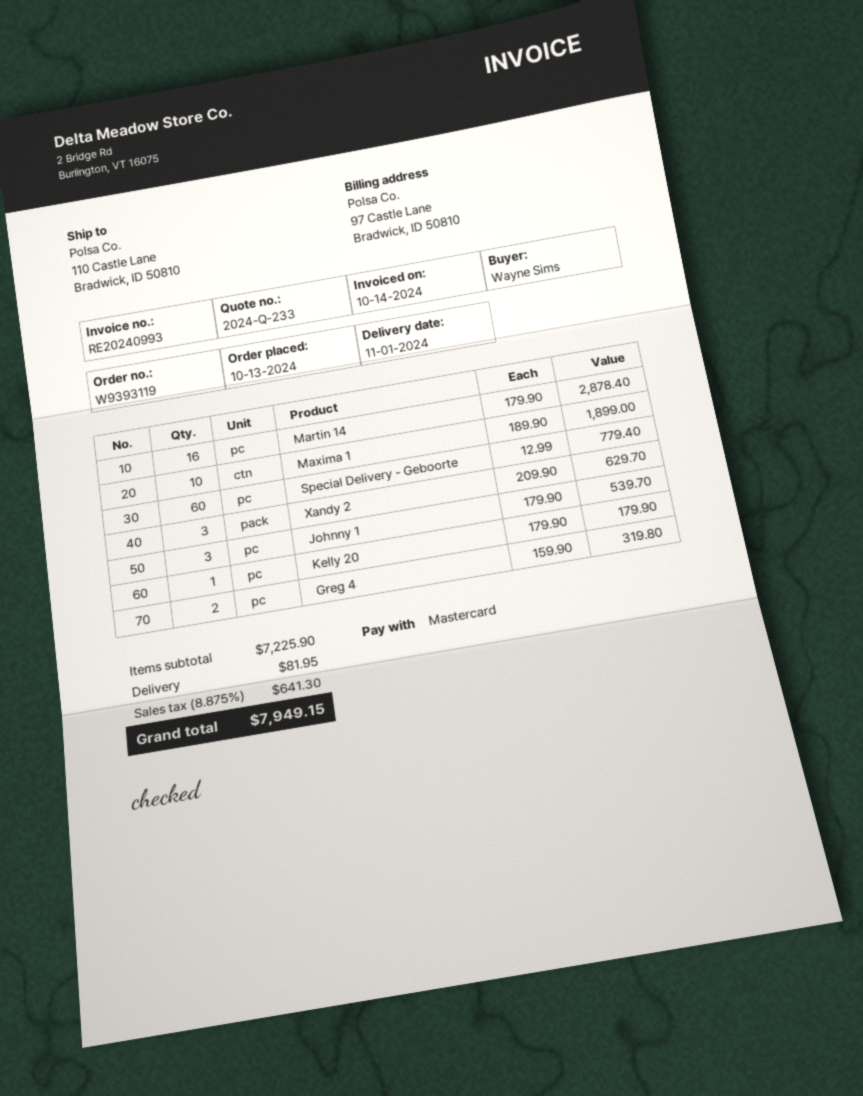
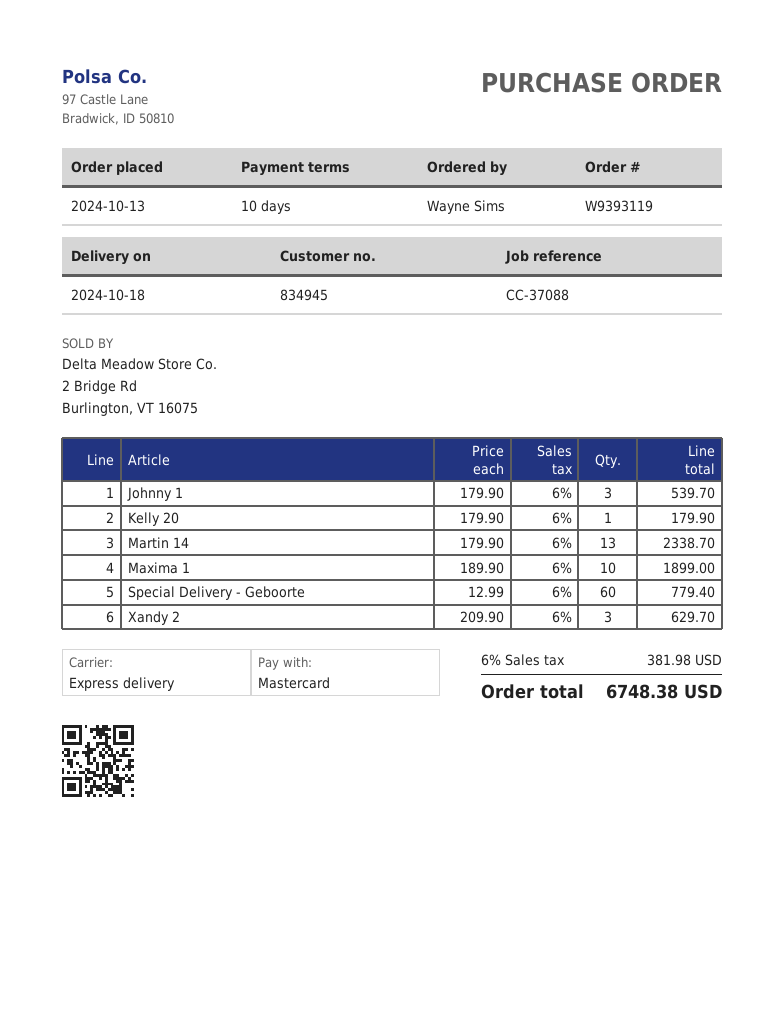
delivery date: 2024-11-01 -> 2024-10-18
Martin 14: 16 x 179.90 = 2878.40 -> 13 x 179.90 = 2338.70
Greg 4: 2 x 159.90 = 319.80 -> none
shipping: 81.95 -> none
tax: 8.875% = 641.30 -> 6% = 381.98
total: 7949.15 -> 6748.38

